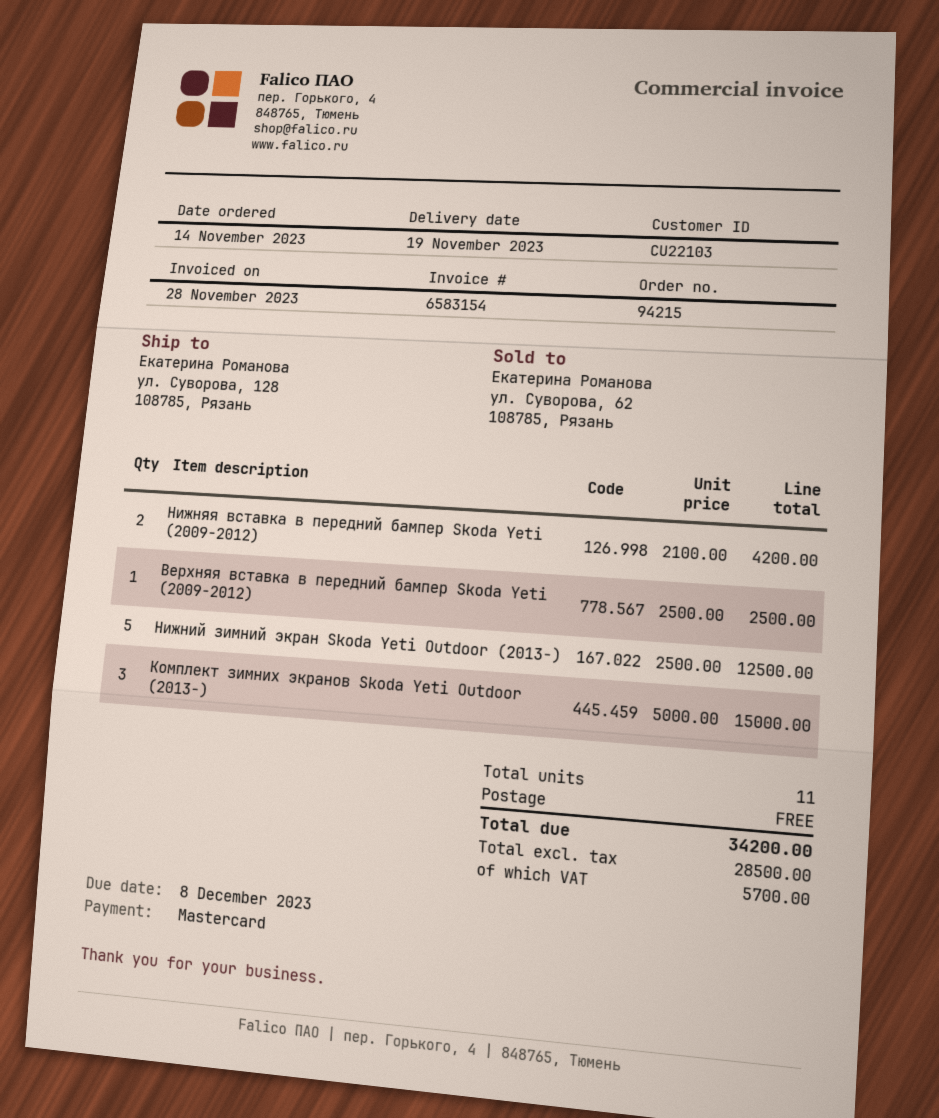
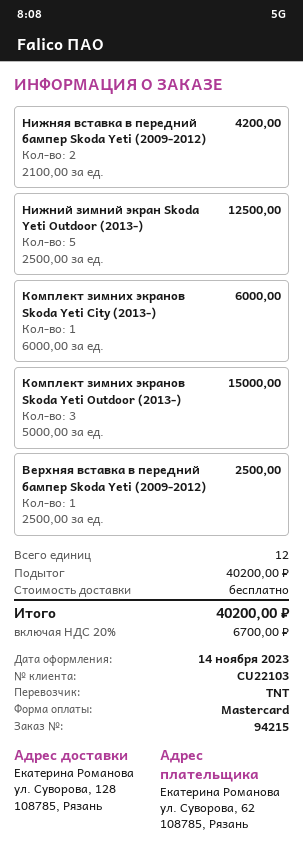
Комплект зимних экранов Skoda Yeti City (2013-): none -> 1 x 6000.00 = 6000.00
total quantity: 11 -> 12
tax: 5700.00 -> 6700.00
total: 34200.00 -> 40200.00

